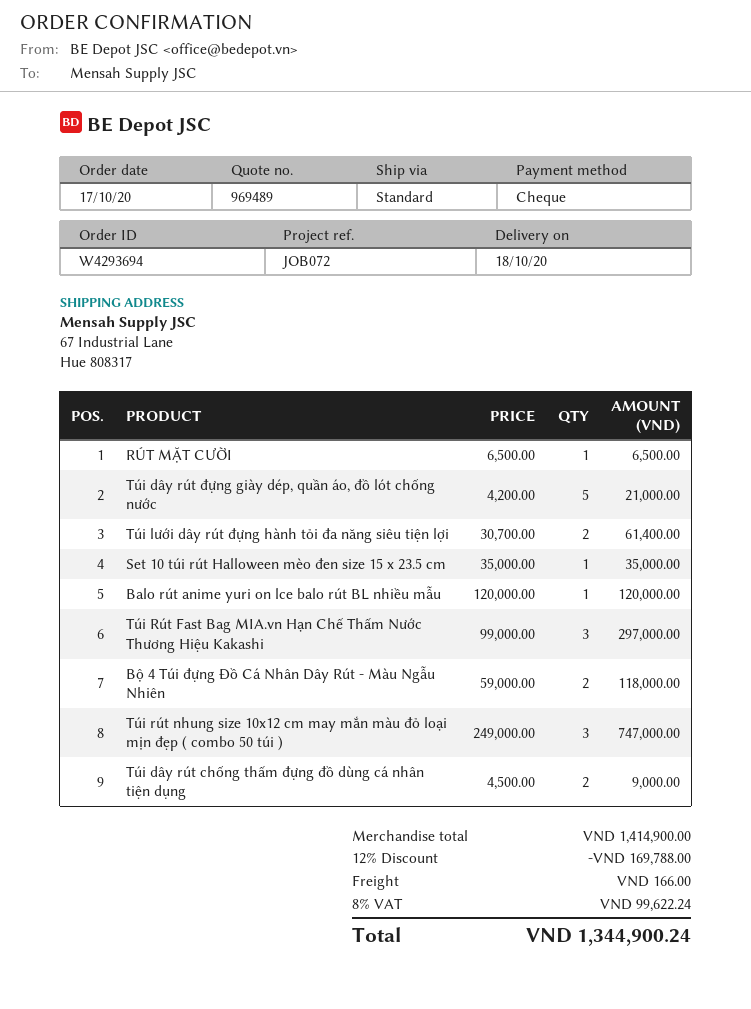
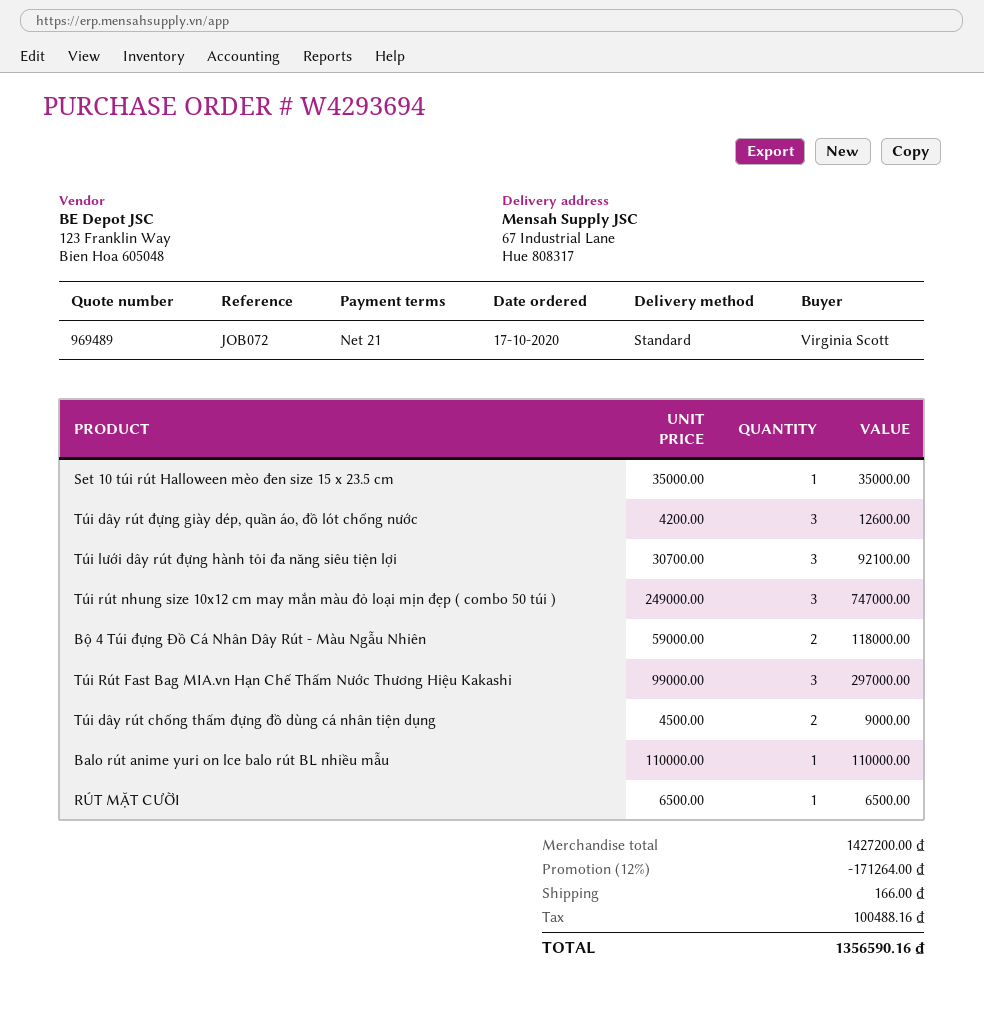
Túi dây rút đựng giày dép, quần áo, đồ lót chống nước: 5 x 4200.00 = 21000.00 -> 3 x 4200.00 = 12600.00
Túi lưới dây rút đựng hành tỏi đa năng siêu tiện lợi: 2 x 30700.00 = 61400.00 -> 3 x 30700.00 = 92100.00
Balo rút anime yuri on lce balo rút BL nhiều mẫu: 1 x 120000.00 = 120000.00 -> 1 x 110000.00 = 110000.00
subtotal: 1414900.00 -> 1427200.00
discount: 12% = 169788.00 -> 12% = 171264.00
tax: 99622.24 -> 100488.16
total: 1344900.24 -> 1356590.16

